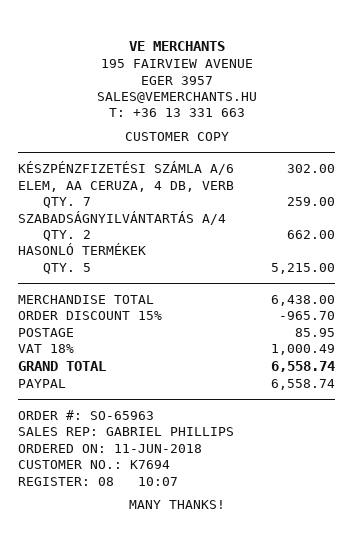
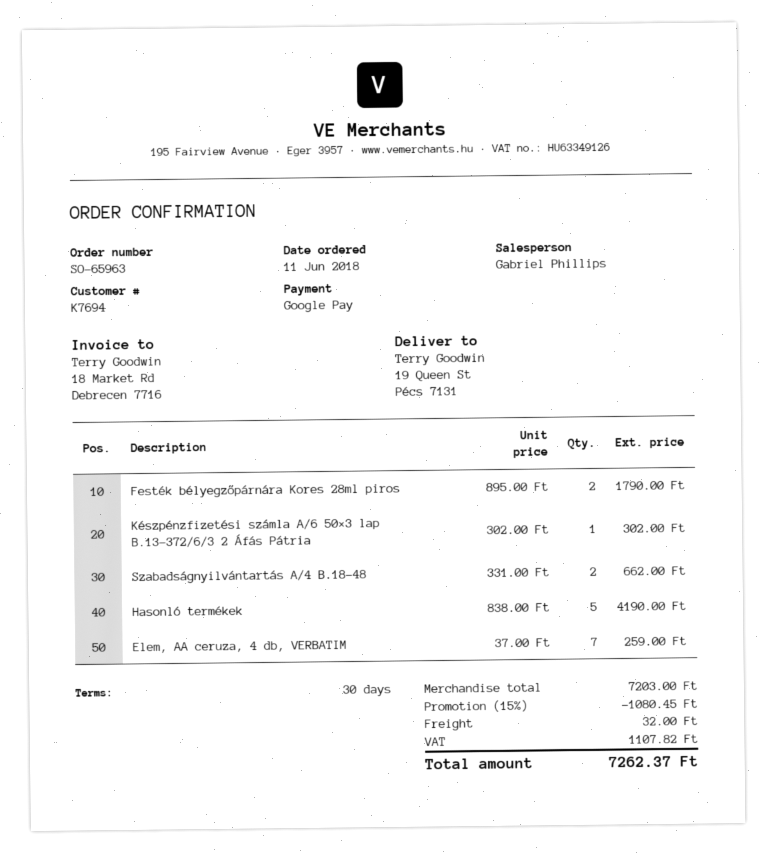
payment method: PayPal -> Google Pay
HASONLÓ TERMÉKEK: 5 for 5215.00 -> 5 for 4190.00
Festék bélyegzőpárnára Kores 28ml piros: none -> 2 for 1790.00
subtotal: 6438.00 -> 7203.00
discount: 15% = 965.70 -> 15% = 1080.45
shipping: 85.95 -> 32.00
tax: 1000.49 -> 1107.82
total: 6558.74 -> 7262.37

